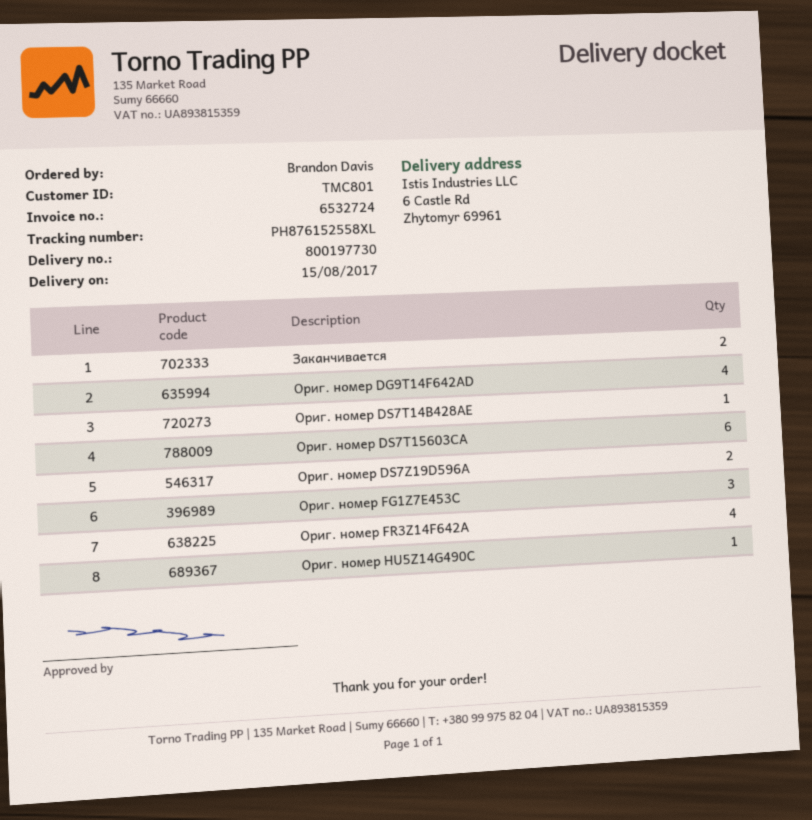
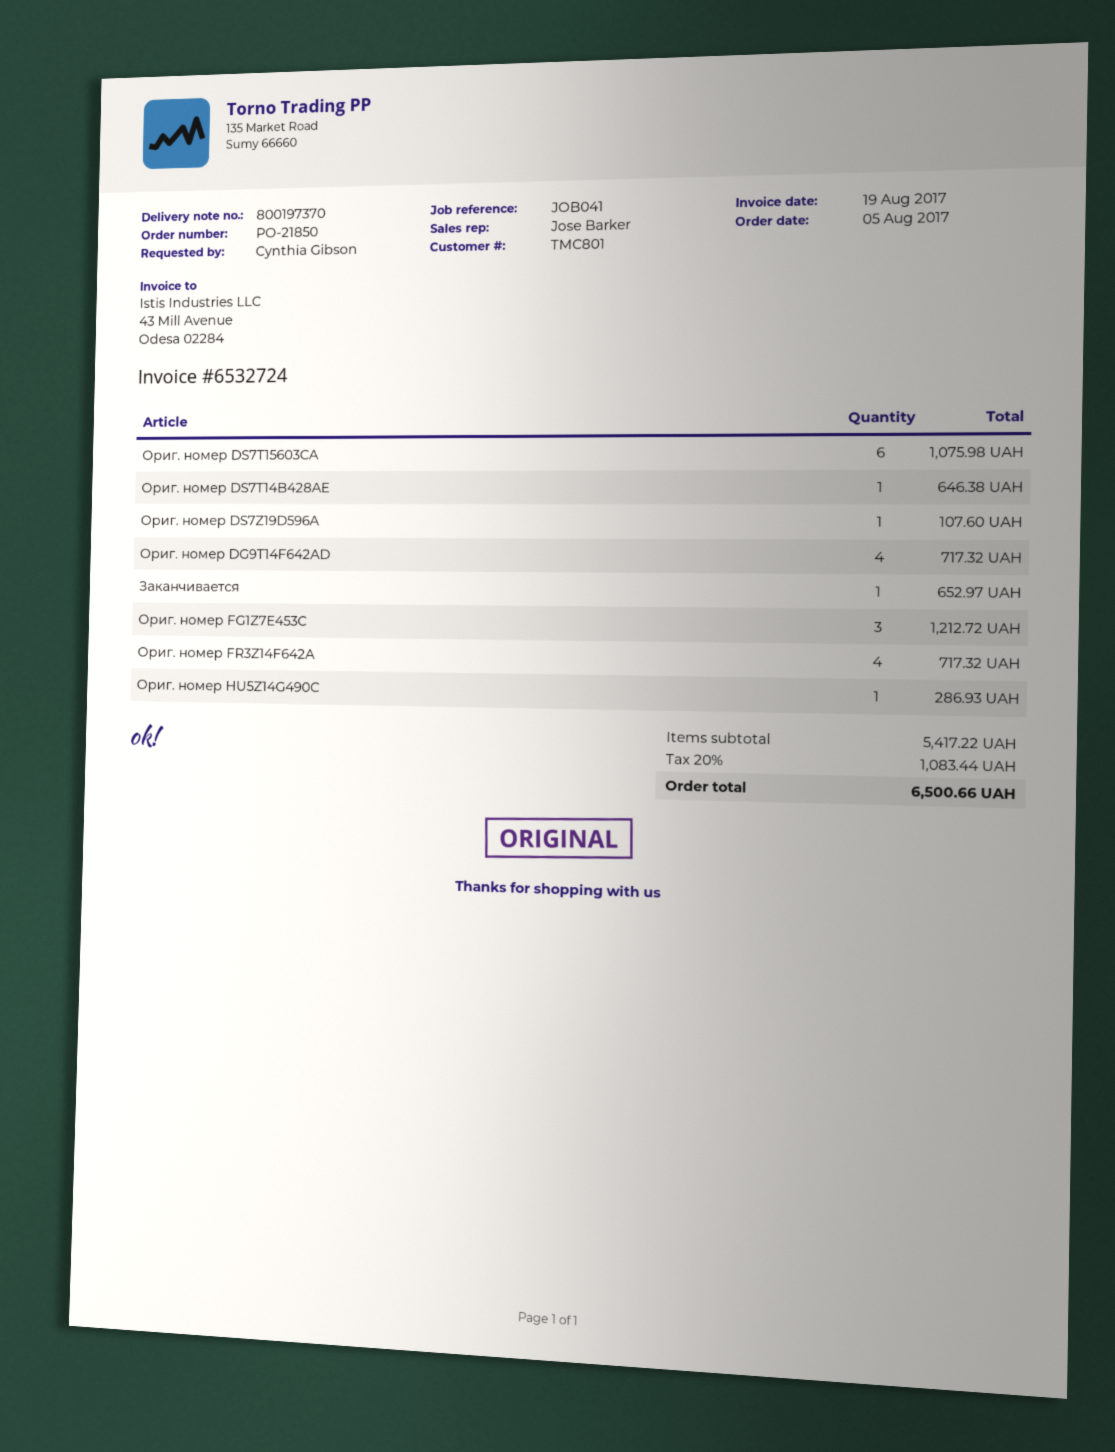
delivery note number: 800197730 -> 800197370
ordered by: Brandon Davis -> Cynthia Gibson
Заканчивается: 2 -> 1
Ориг. номер DS7Z19D596A: 2 -> 1

